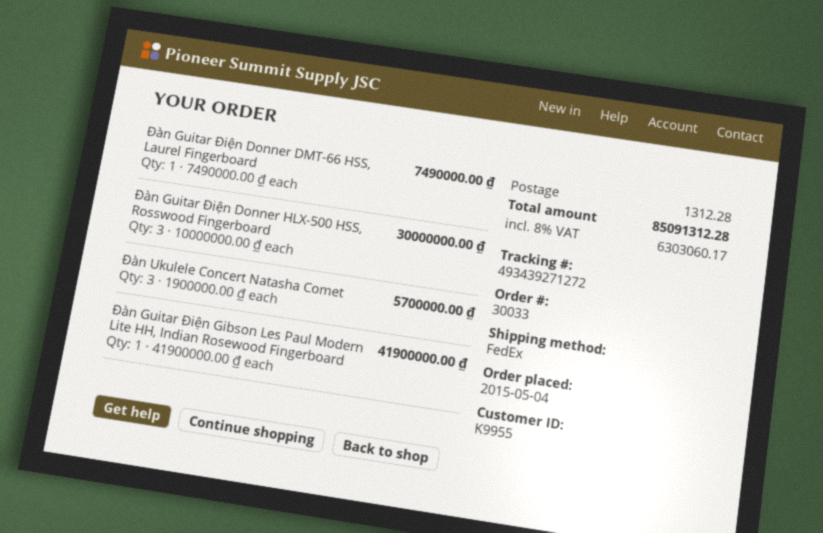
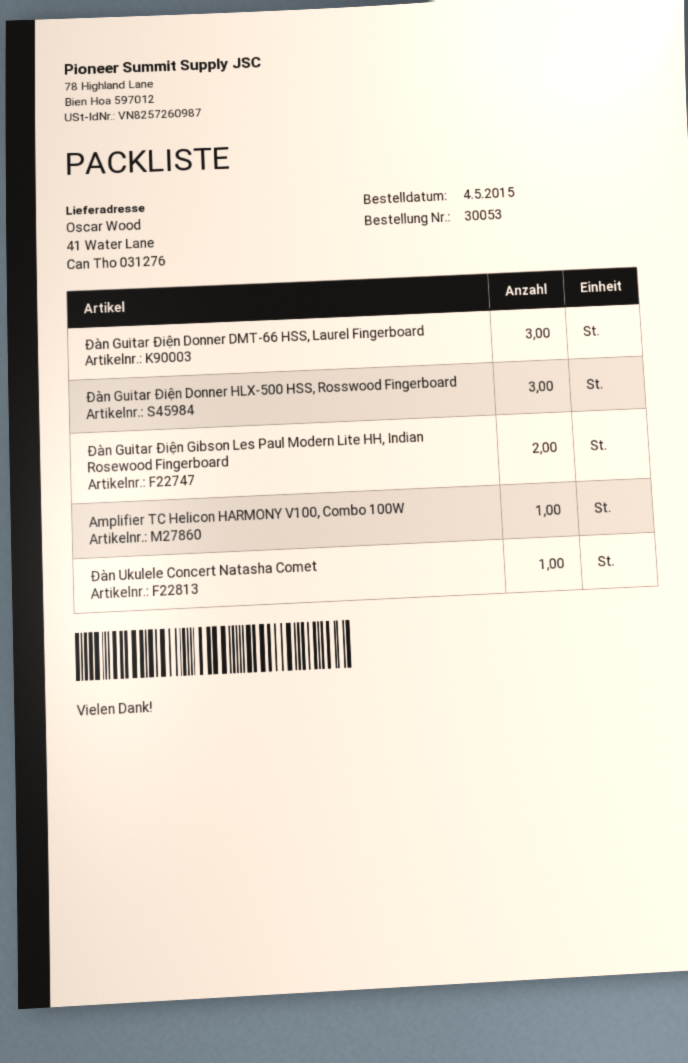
order number: 30033 -> 30053
Đàn Guitar Điện Donner DMT-66 HSS, Laurel Fingerboard: 1 -> 3
Đàn Ukulele Concert Natasha Comet: 3 -> 1
Đàn Guitar Điện Gibson Les Paul Modern Lite HH, Indian Rosewood Fingerboard: 1 -> 2
Amplifier TC Helicon HARMONY V100, Combo 100W: none -> 1

